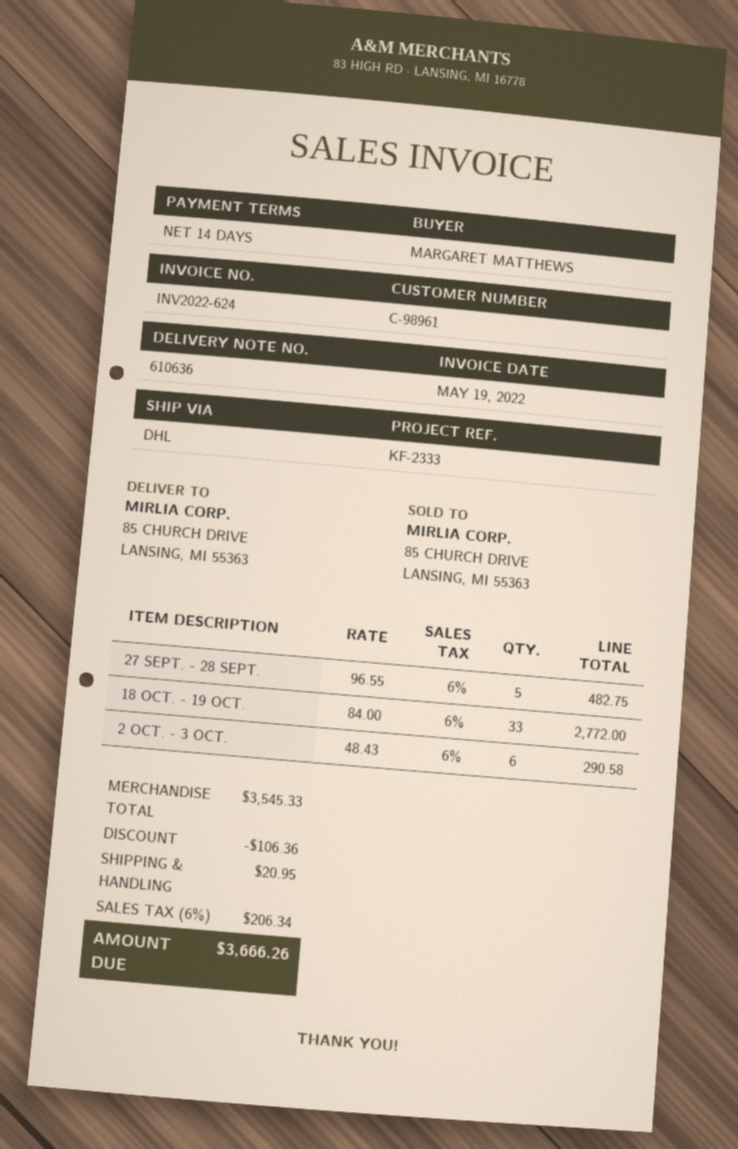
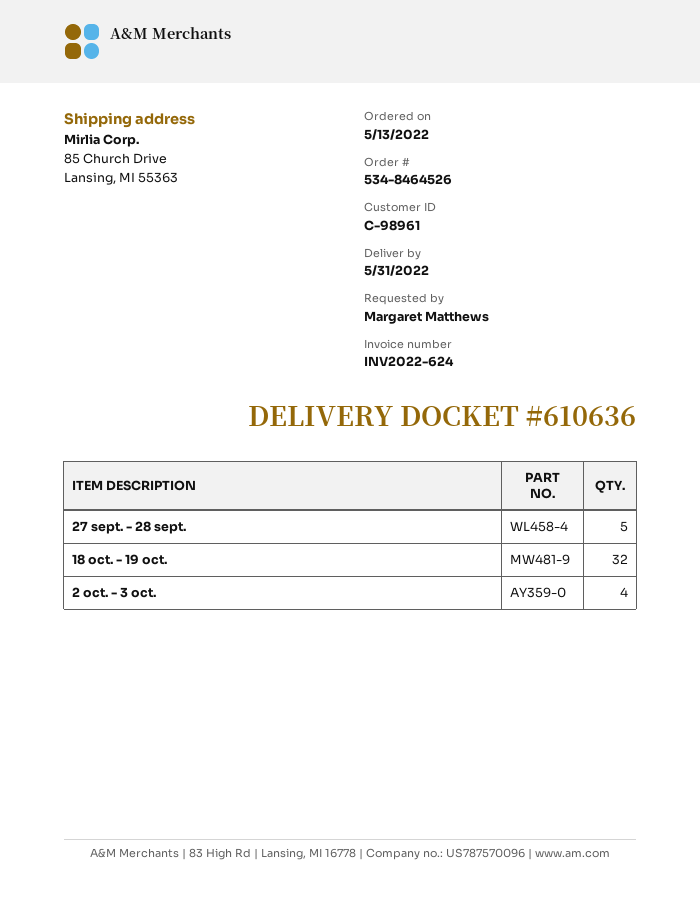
18 OCT. - 19 OCT.: 33 -> 32
2 OCT. - 3 OCT.: 6 -> 4

